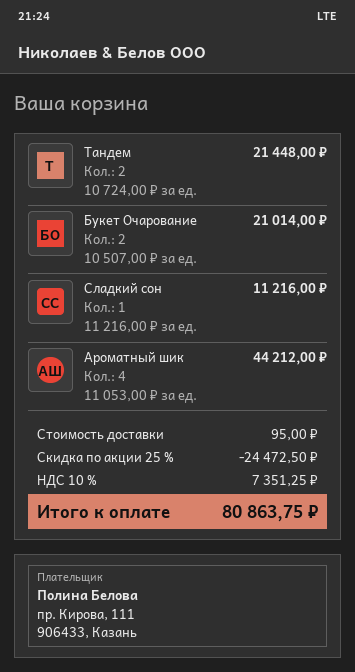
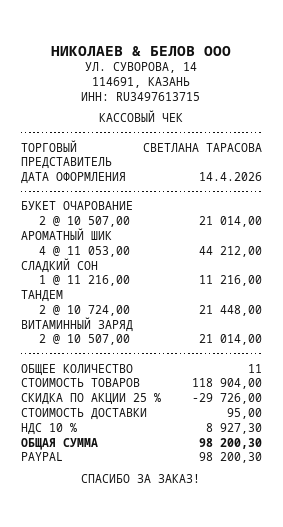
ВИТАМИННЫЙ ЗАРЯД: none -> 2 x 10507.00 = 21014.00
discount: 25% = 24472.50 -> 25% = 29726.00
tax: 10% = 7351.25 -> 10% = 8927.30
total: 80863.75 -> 98200.30

